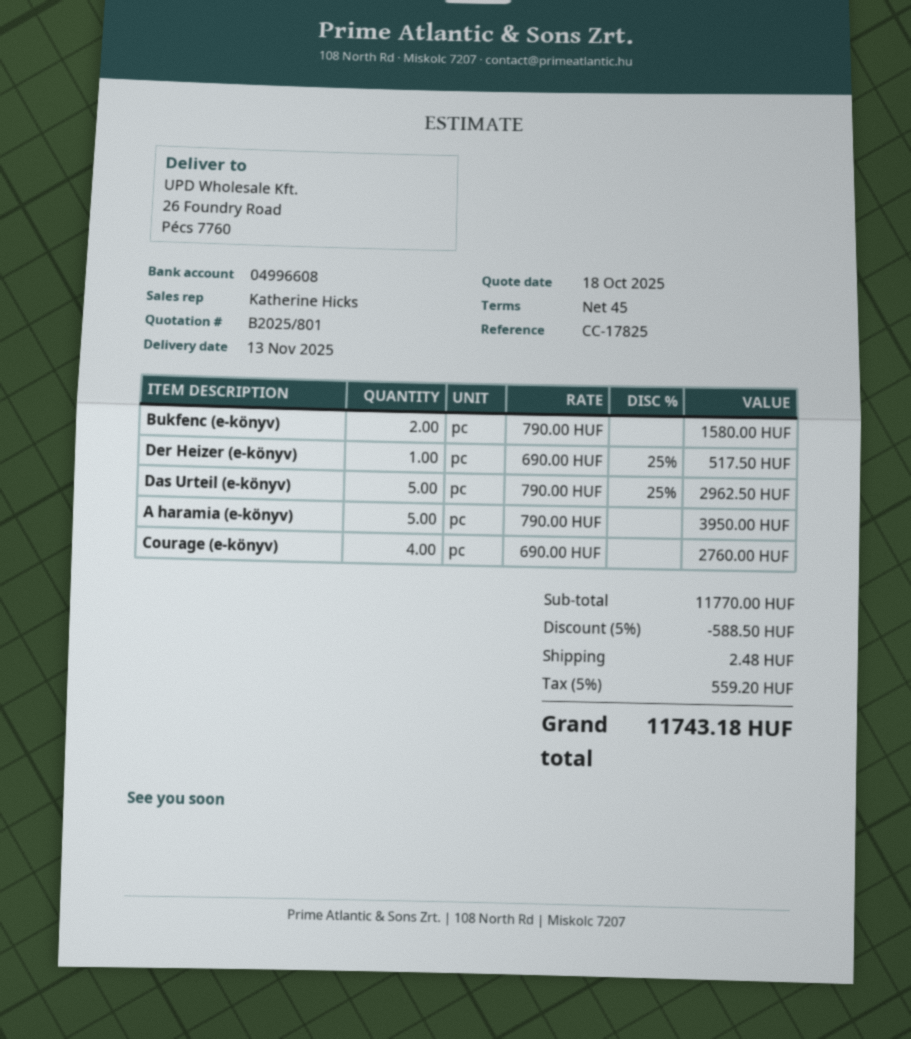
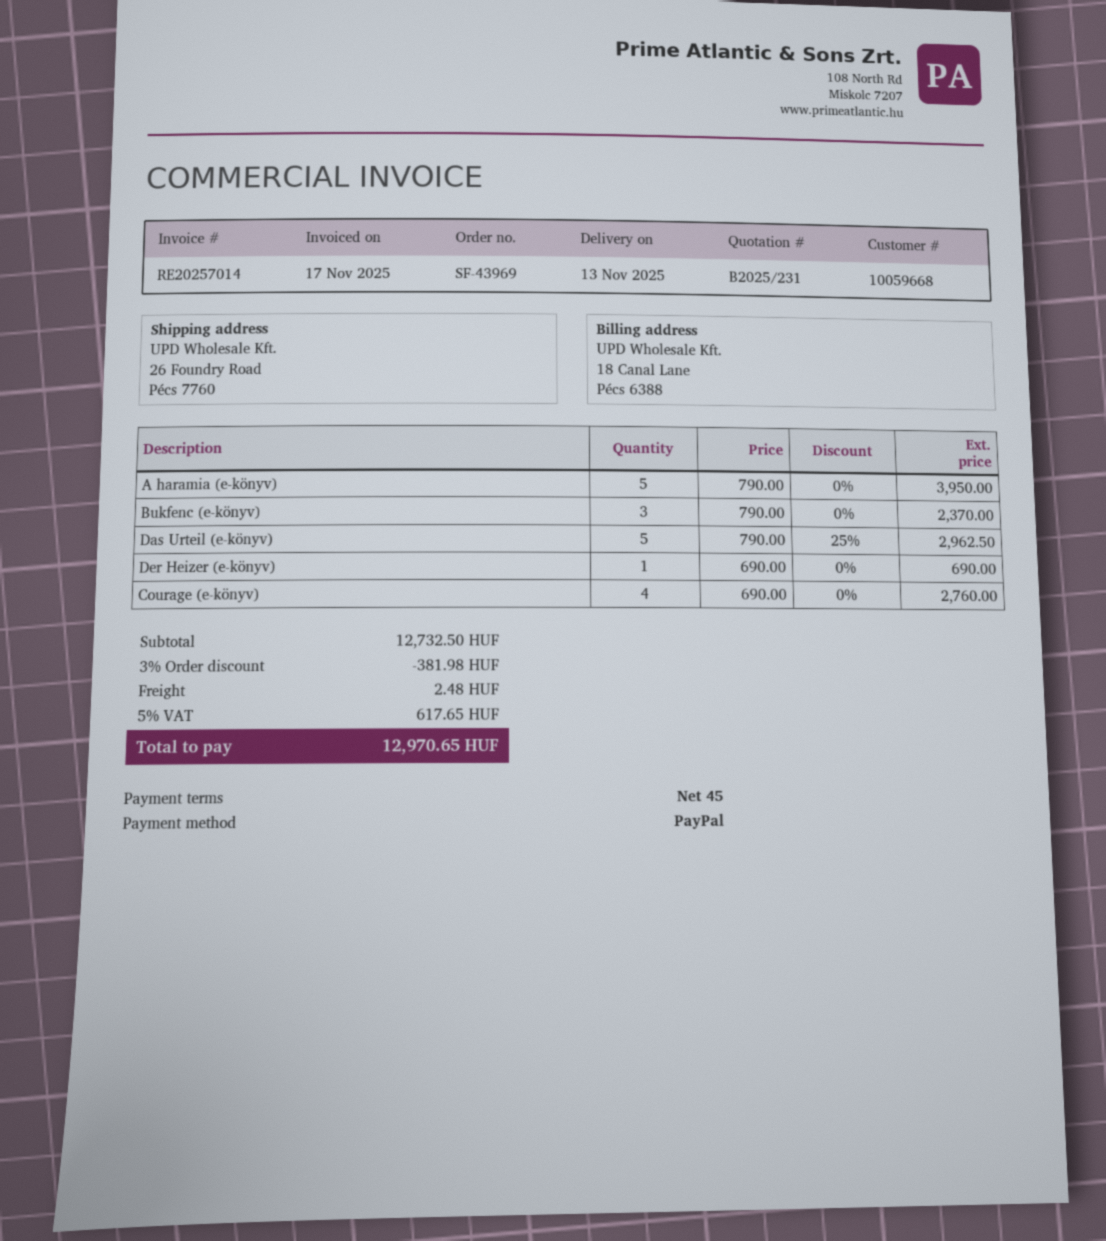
quote number: B2025/801 -> B2025/231
Bukfenc (e-könyv): 2 x 790.00 = 1580.00 -> 3 x 790.00 = 2370.00
Der Heizer (e-könyv): 1 x 690.00 - 25% = 517.50 -> 1 x 690.00 = 690.00
subtotal: 11770.00 -> 12732.50
discount: 5% = 588.50 -> 3% = 381.98
tax: 5% = 559.20 -> 5% = 617.65
total: 11743.18 -> 12970.65

